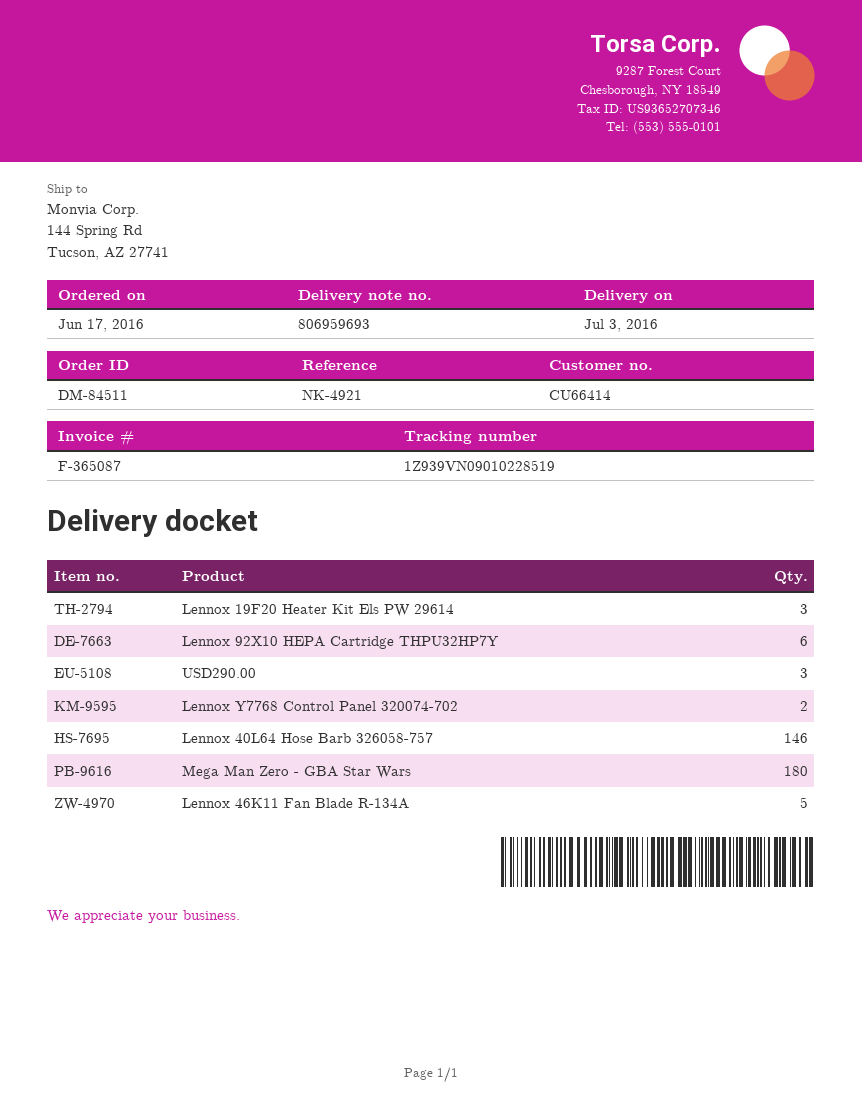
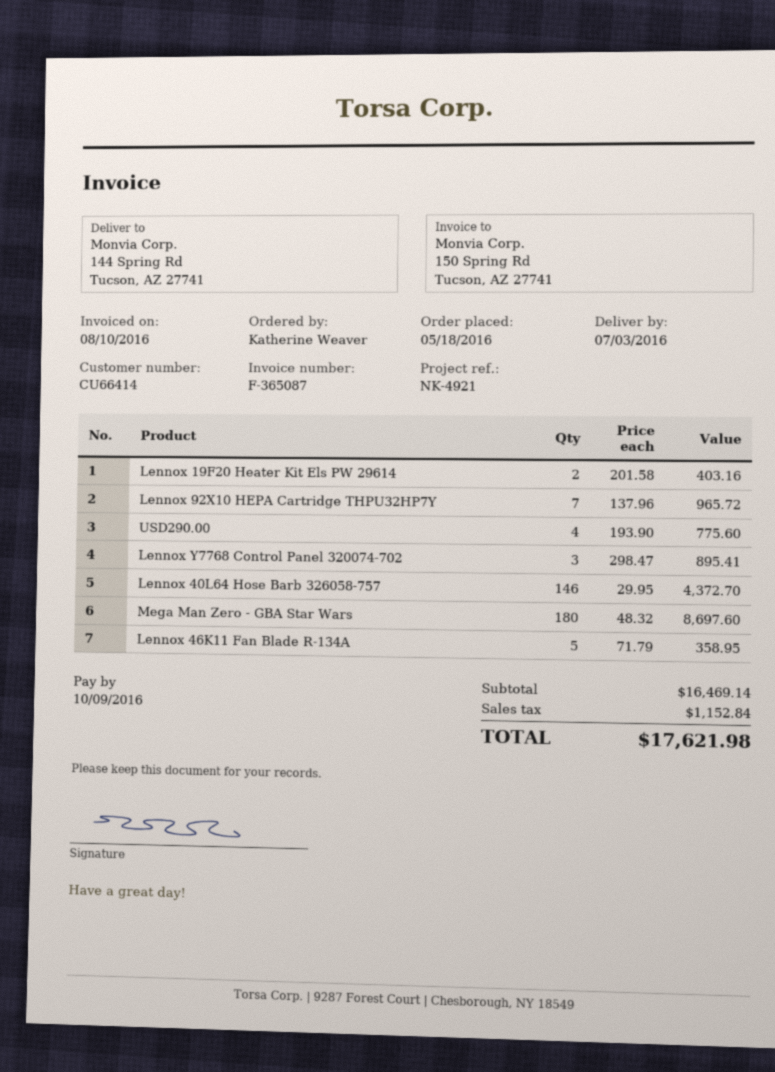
order date: 2016-06-17 -> 2016-05-18
Lennox 19F20 Heater Kit Els PW 29614: 3 -> 2
Lennox 92X10 HEPA Cartridge THPU32HP7Y: 6 -> 7
USD290.00: 3 -> 4
Lennox Y7768 Control Panel 320074-702: 2 -> 3

